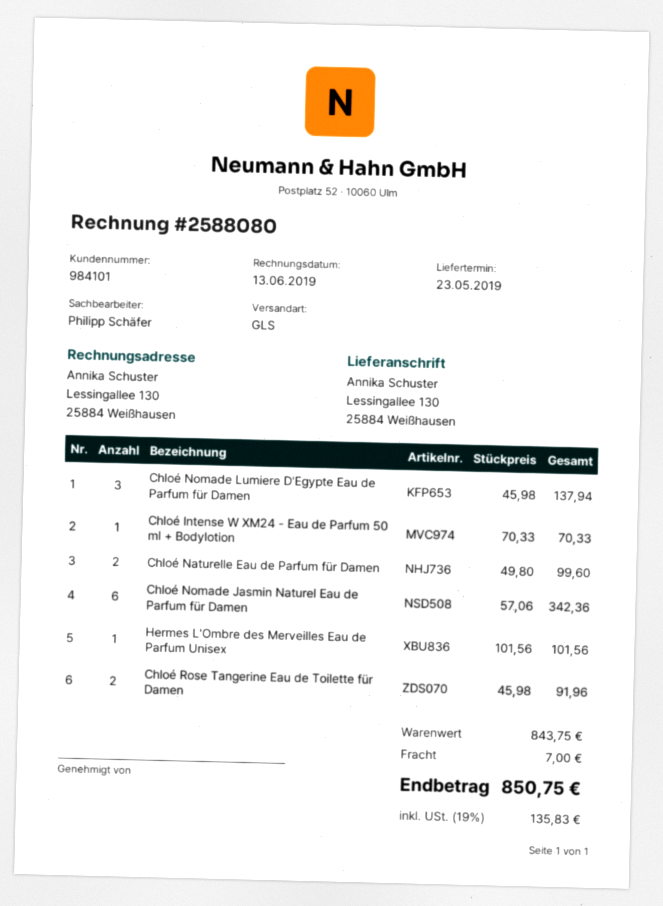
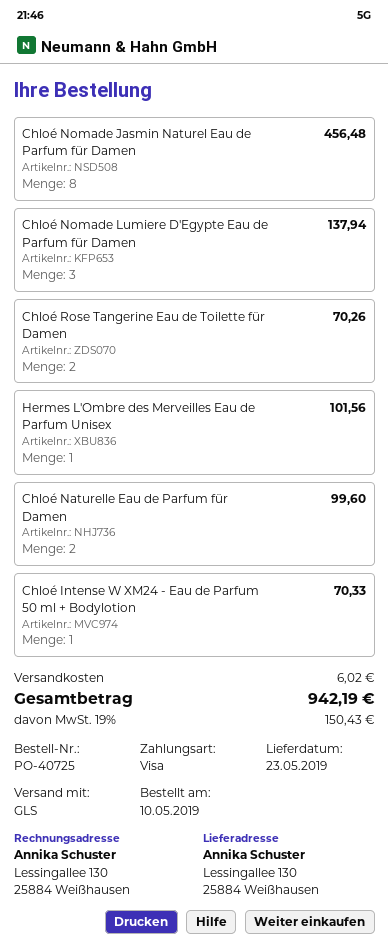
Chloé Nomade Jasmin Naturel Eau de Parfum für Damen: 6 for 342.36 -> 8 for 456.48
Chloé Rose Tangerine Eau de Toilette für Damen: 2 for 91.96 -> 2 for 70.26
shipping: 7.00 -> 6.02
tax: 19% = 135.83 -> 19% = 150.43
total: 850.75 -> 942.19

